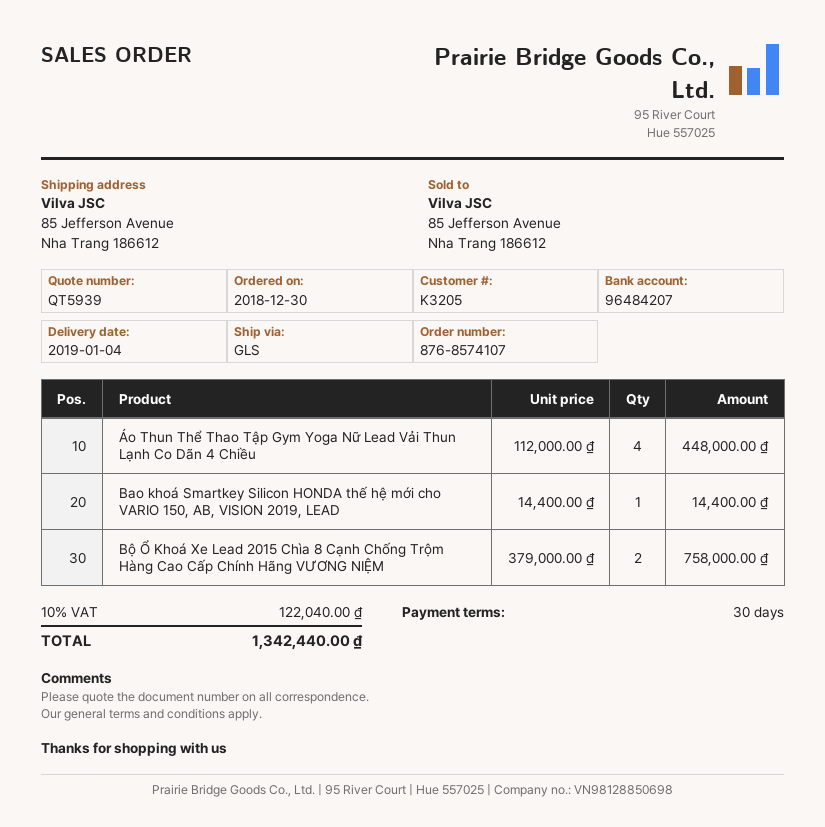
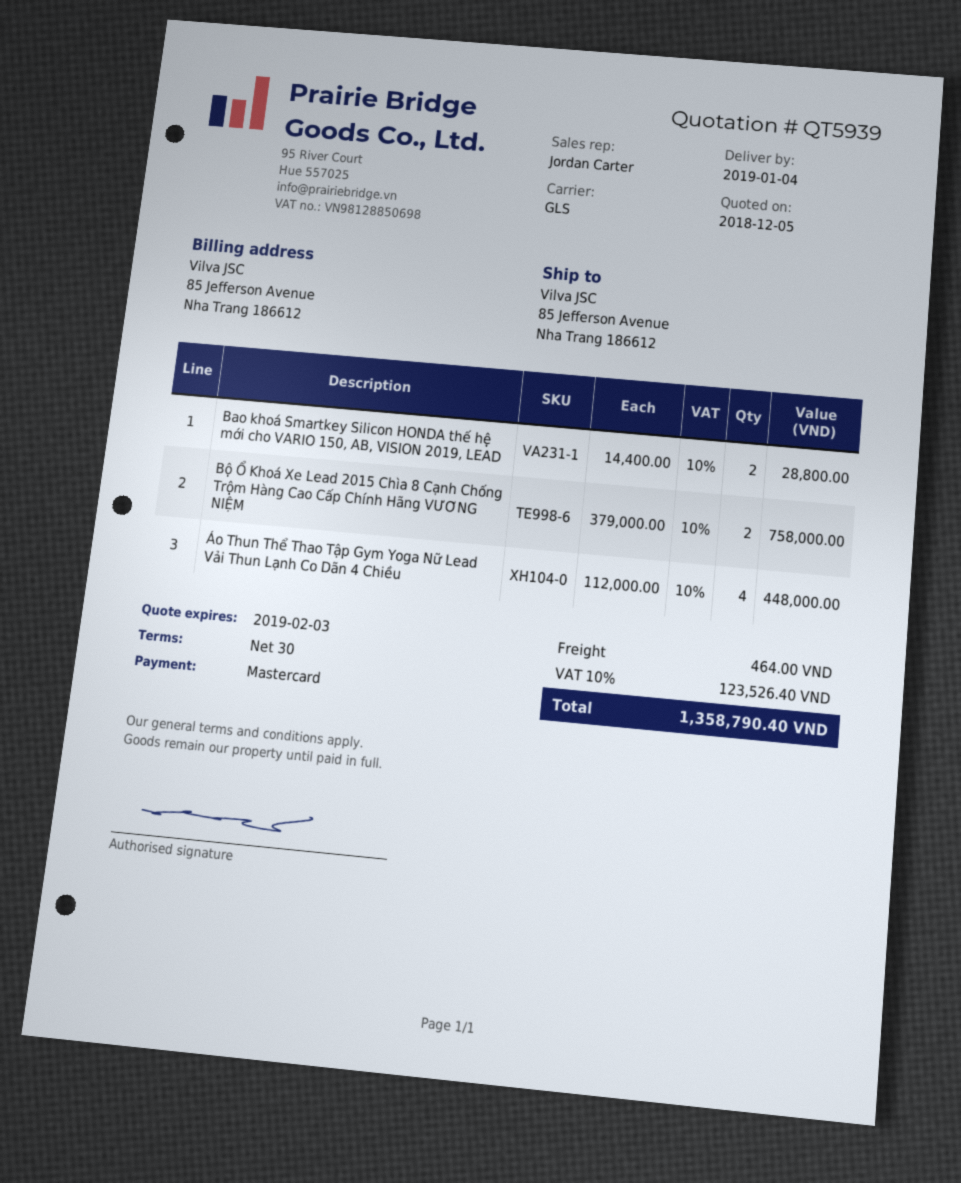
Bao khoá Smartkey Silicon HONDA thế hệ mới cho VARIO 150, AB, VISION 2019, LEAD: 1 x 14400.00 = 14400.00 -> 2 x 14400.00 = 28800.00
shipping: none -> 464.00
tax: 10% = 122040.00 -> 10% = 123526.40
total: 1342440.00 -> 1358790.40

